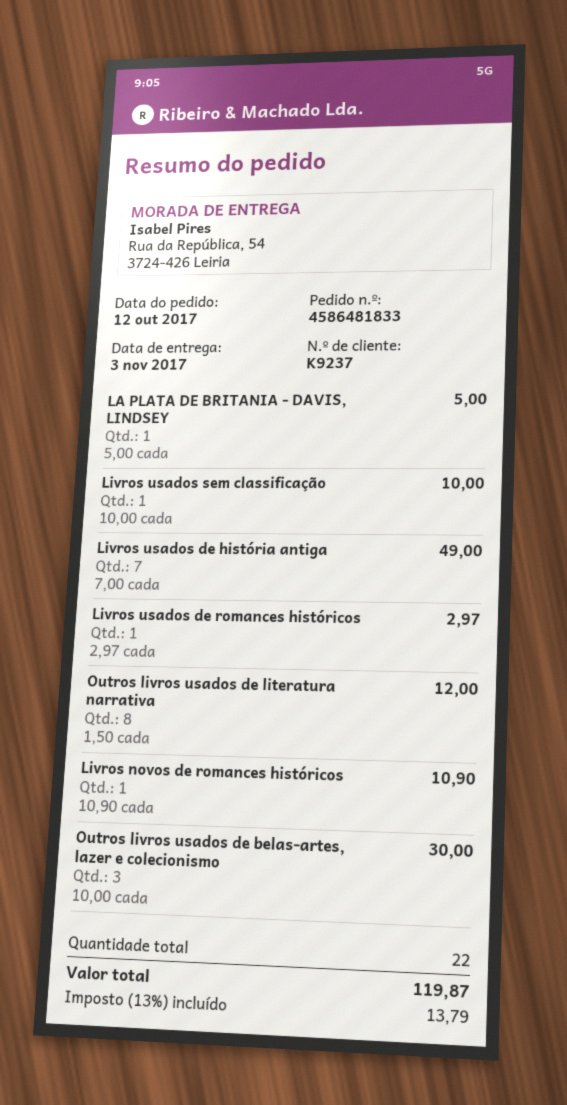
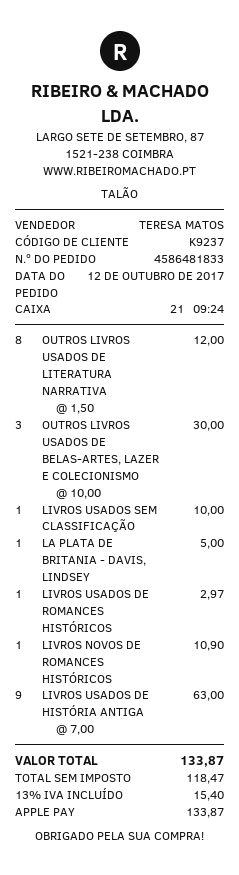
Livros usados de história antiga: 7 x 7.00 = 49.00 -> 9 x 7.00 = 63.00
tax: 13% = 13.79 -> 13% = 15.40
total: 119.87 -> 133.87

